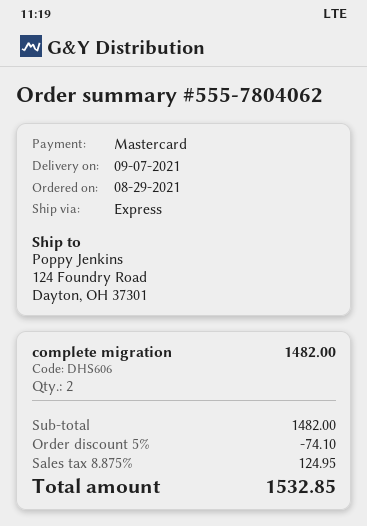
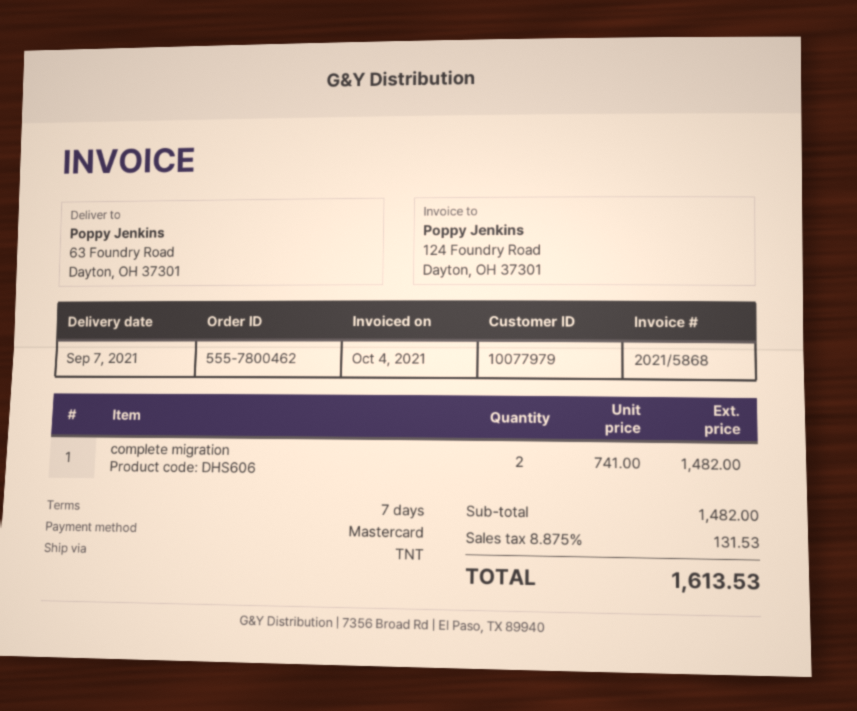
order number: 555-7804062 -> 555-7800462
shipping method: express -> TNT
ship to: 124 Foundry Road, Dayton, OH 37301 -> 63 Foundry Road, Dayton, OH 37301
discount: 5% = 74.10 -> none
tax: 8.875% = 124.95 -> 8.875% = 131.53
total: 1532.85 -> 1613.53

